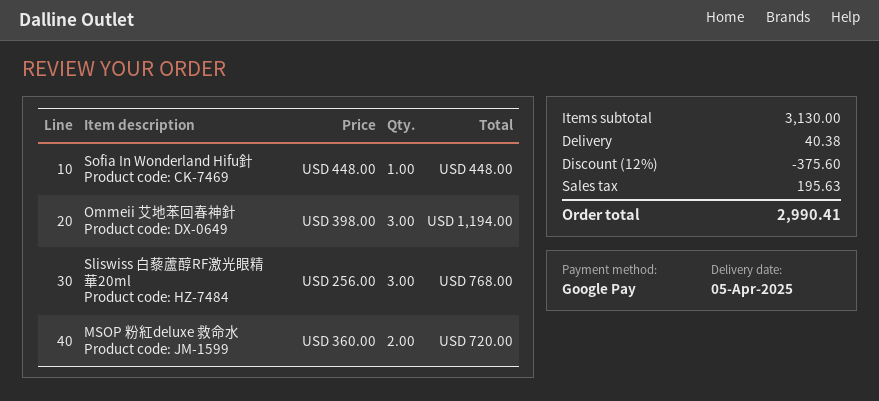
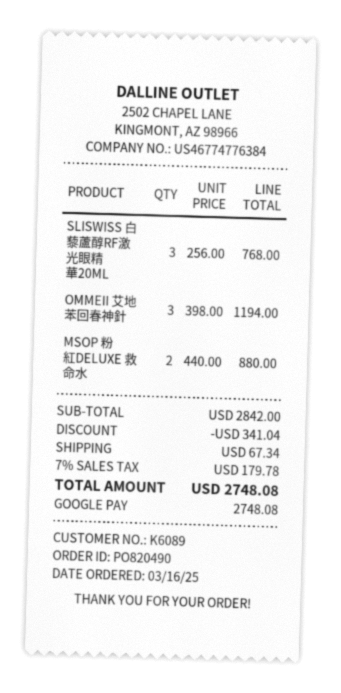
Sofia In Wonderland Hifu針: 1 x 448.00 = 448.00 -> none
MSOP 粉紅deluxe 救命水: 2 x 360.00 = 720.00 -> 2 x 440.00 = 880.00
subtotal: 3130.00 -> 2842.00
discount: 375.60 -> 341.04
shipping: 40.38 -> 67.34
tax: 195.63 -> 179.78
total: 2990.41 -> 2748.08

